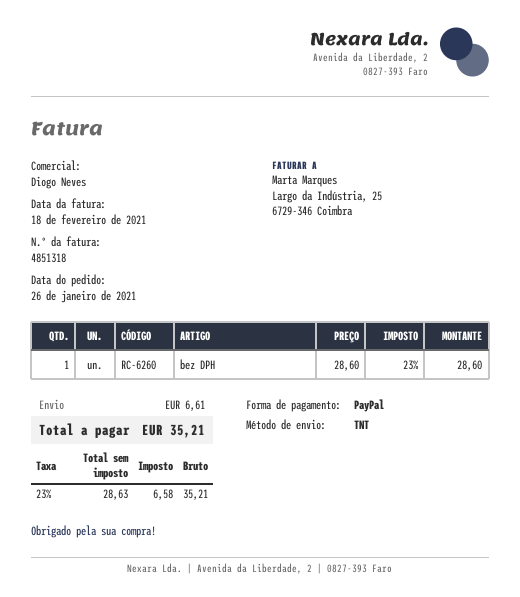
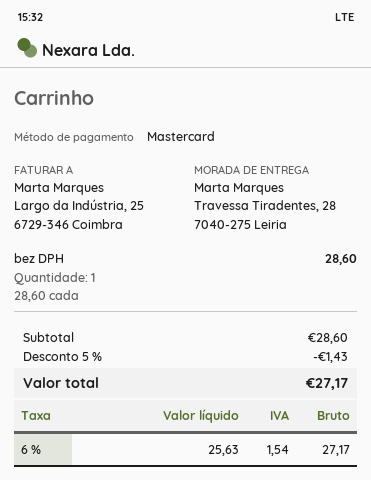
payment method: PayPal -> Mastercard
discount: none -> 5% = 1.43
shipping: 6.61 -> none
net: 28.63 -> 25.63
tax: 23% = 6.58 -> 6% = 1.54
total: 35.21 -> 27.17

